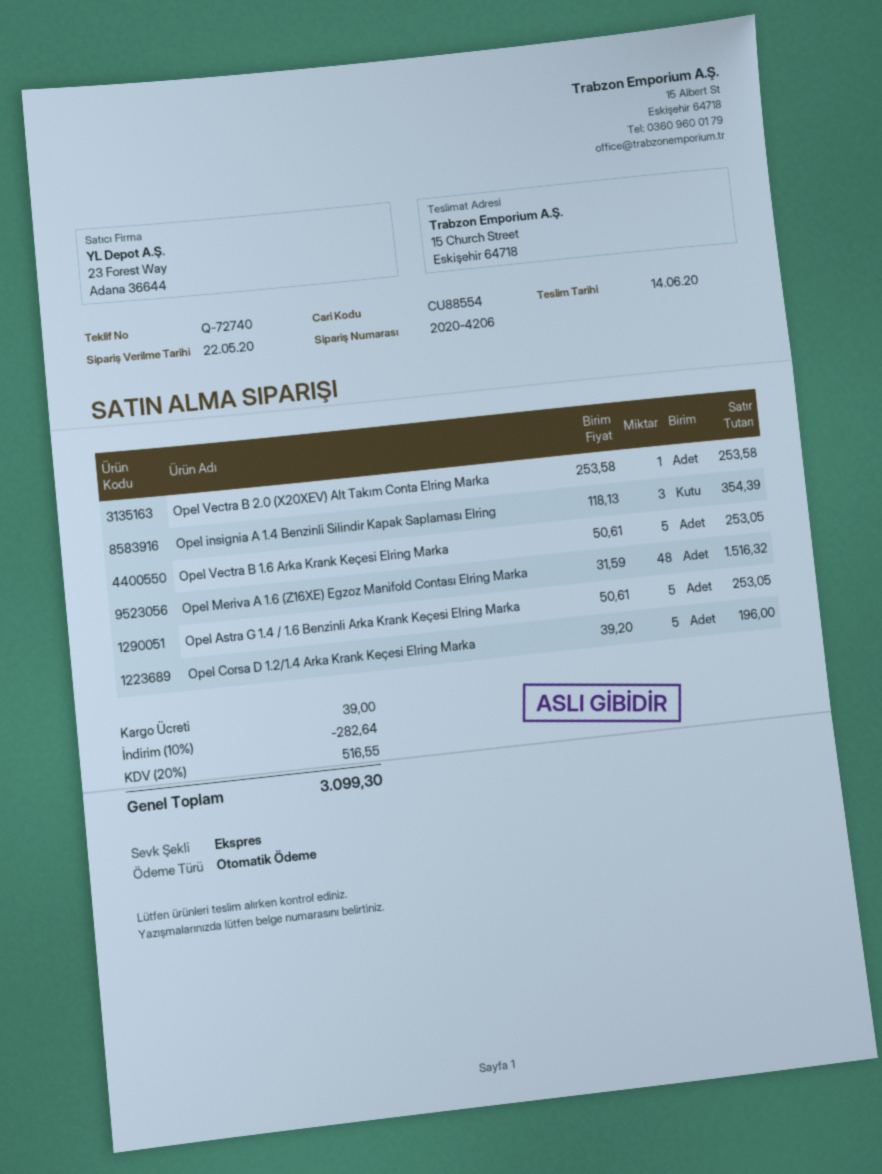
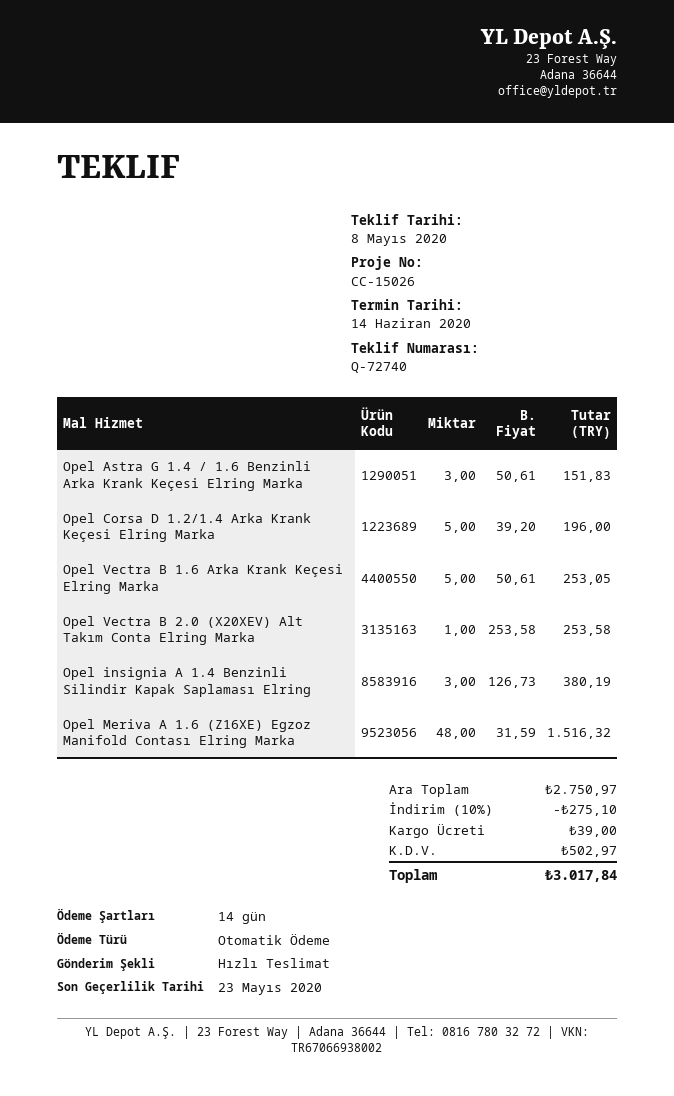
Opel insignia A 1.4 Benzinli Silindir Kapak Saplaması Elring: 3 x 118.13 = 354.39 -> 3 x 126.73 = 380.19
Opel Astra G 1.4 / 1.6 Benzinli Arka Krank Keçesi Elring Marka: 5 x 50.61 = 253.05 -> 3 x 50.61 = 151.83
discount: 10% = 282.64 -> 10% = 275.10
tax: 516.55 -> 502.97
total: 3099.30 -> 3017.84

